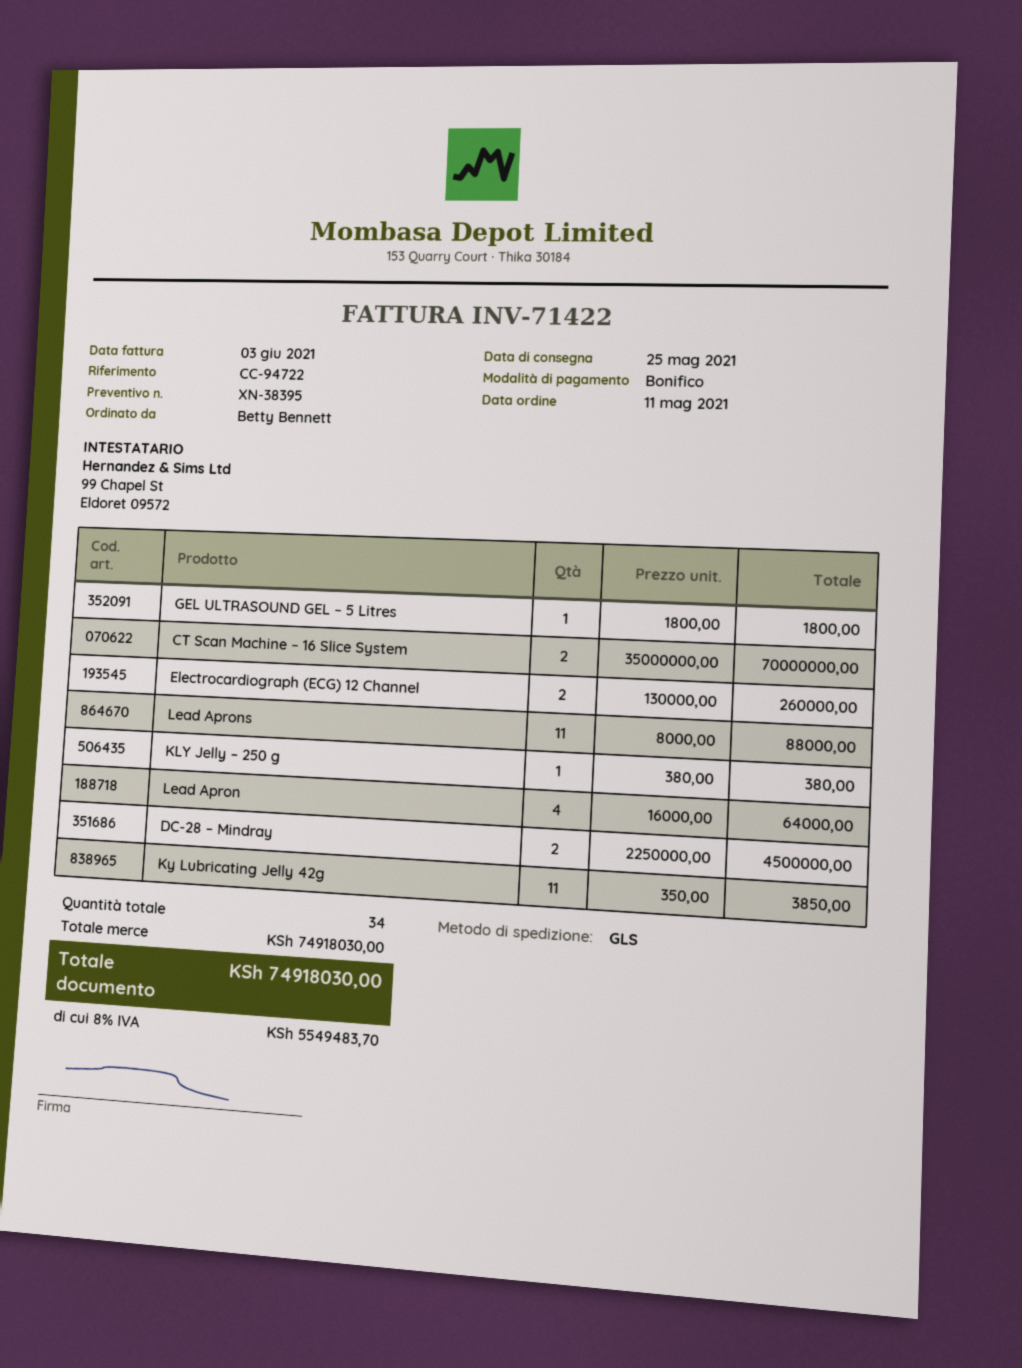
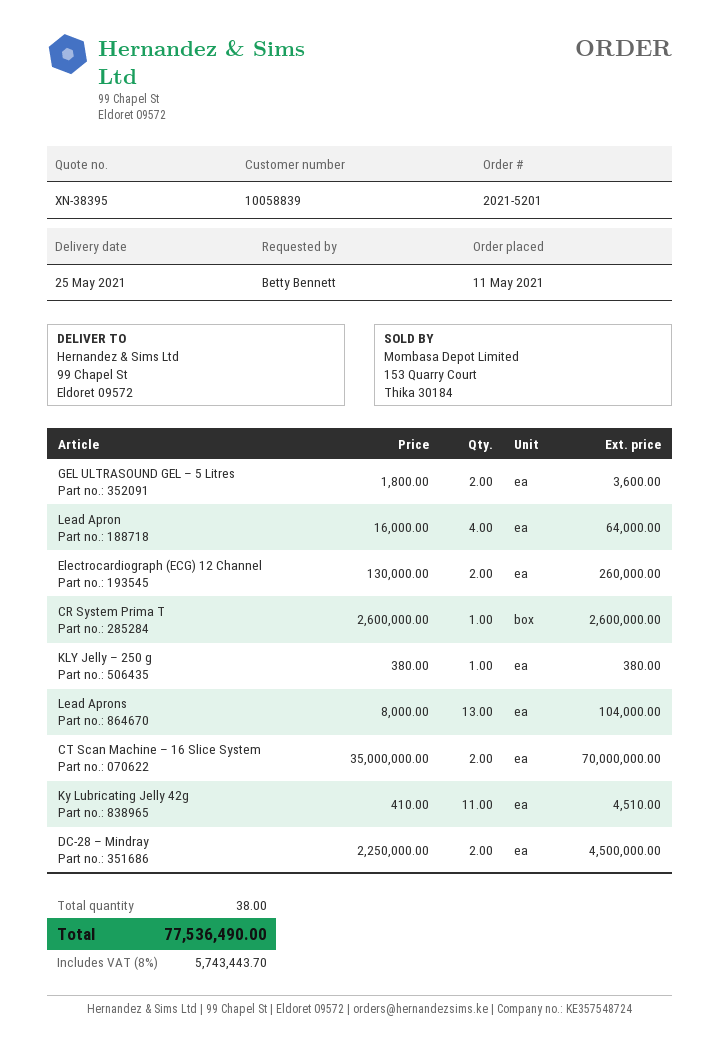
GEL ULTRASOUND GEL – 5 Litres: 1 x 1800.00 = 1800.00 -> 2 x 1800.00 = 3600.00
Lead Aprons: 11 x 8000.00 = 88000.00 -> 13 x 8000.00 = 104000.00
Ky Lubricating Jelly 42g: 11 x 350.00 = 3850.00 -> 11 x 410.00 = 4510.00
CR System Prima T: none -> 1 x 2600000.00 = 2600000.00
total quantity: 34 -> 38
tax: 8% = 5549483.70 -> 8% = 5743443.70
total: 74918030.00 -> 77536490.00

